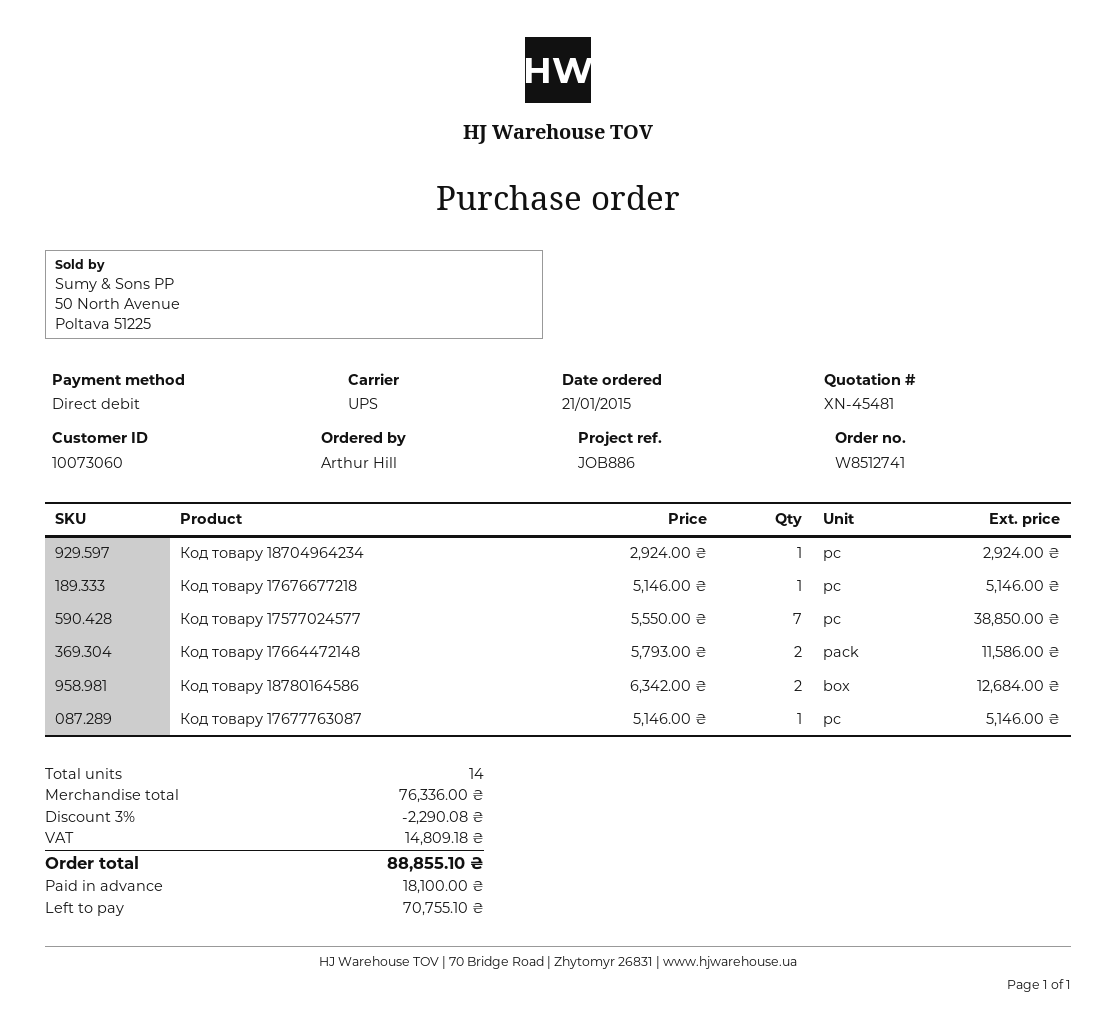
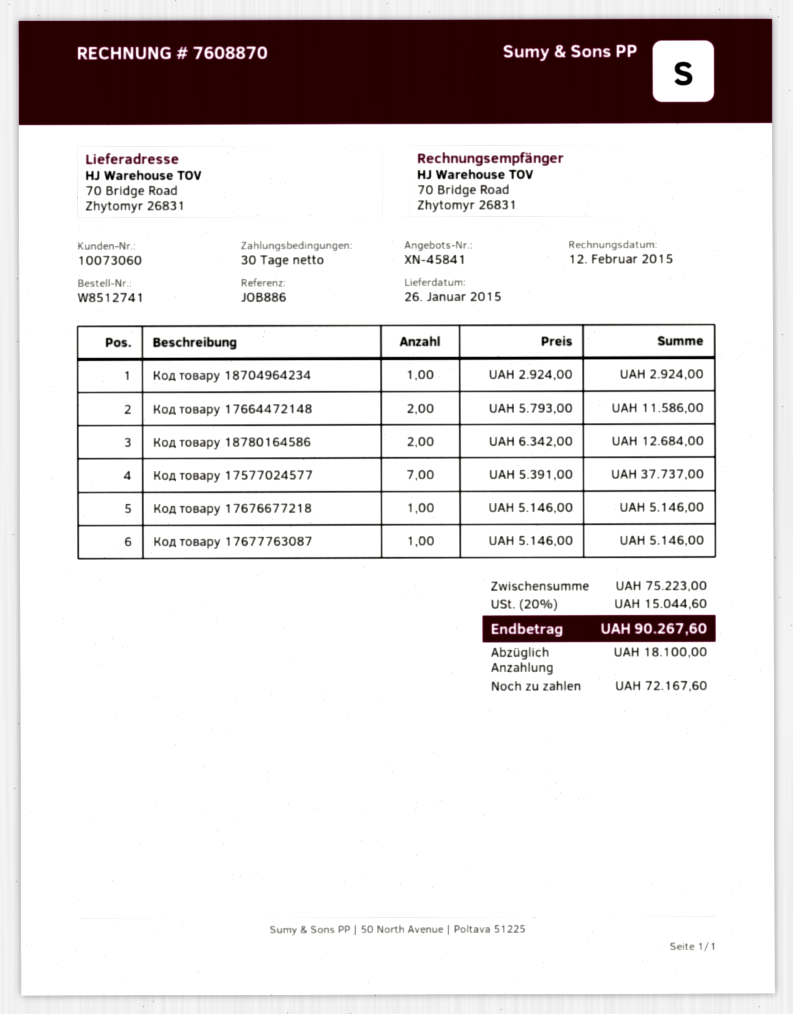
quote number: XN-45481 -> XN-45841
Код товару 17577024577: 7 x 5550.00 = 38850.00 -> 7 x 5391.00 = 37737.00
subtotal: 76336.00 -> 75223.00
discount: 3% = 2290.08 -> none
tax: 14809.18 -> 15044.60
total: 88855.10 -> 90267.60
balance: 70755.10 -> 72167.60

